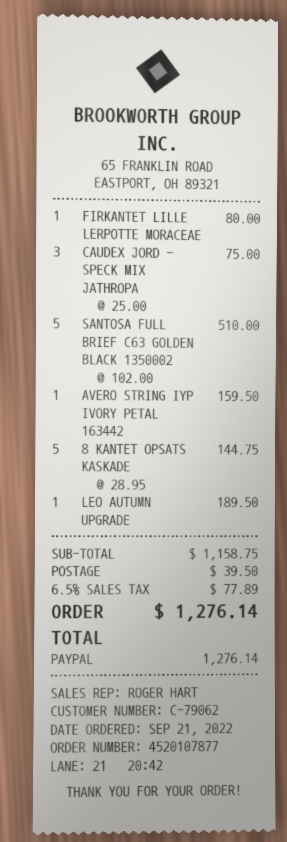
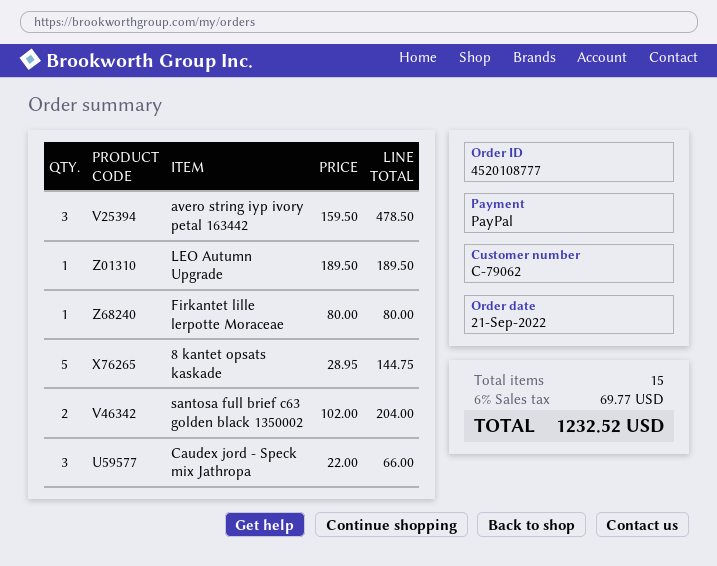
order number: 4520107877 -> 4520108777
CAUDEX JORD - SPECK MIX JATHROPA: 3 x 25.00 = 75.00 -> 3 x 22.00 = 66.00
SANTOSA FULL BRIEF C63 GOLDEN BLACK 1350002: 5 x 102.00 = 510.00 -> 2 x 102.00 = 204.00
AVERO STRING IYP IVORY PETAL 163442: 1 x 159.50 = 159.50 -> 3 x 159.50 = 478.50
shipping: 39.50 -> none
tax: 6.5% = 77.89 -> 6% = 69.77
total: 1276.14 -> 1232.52

